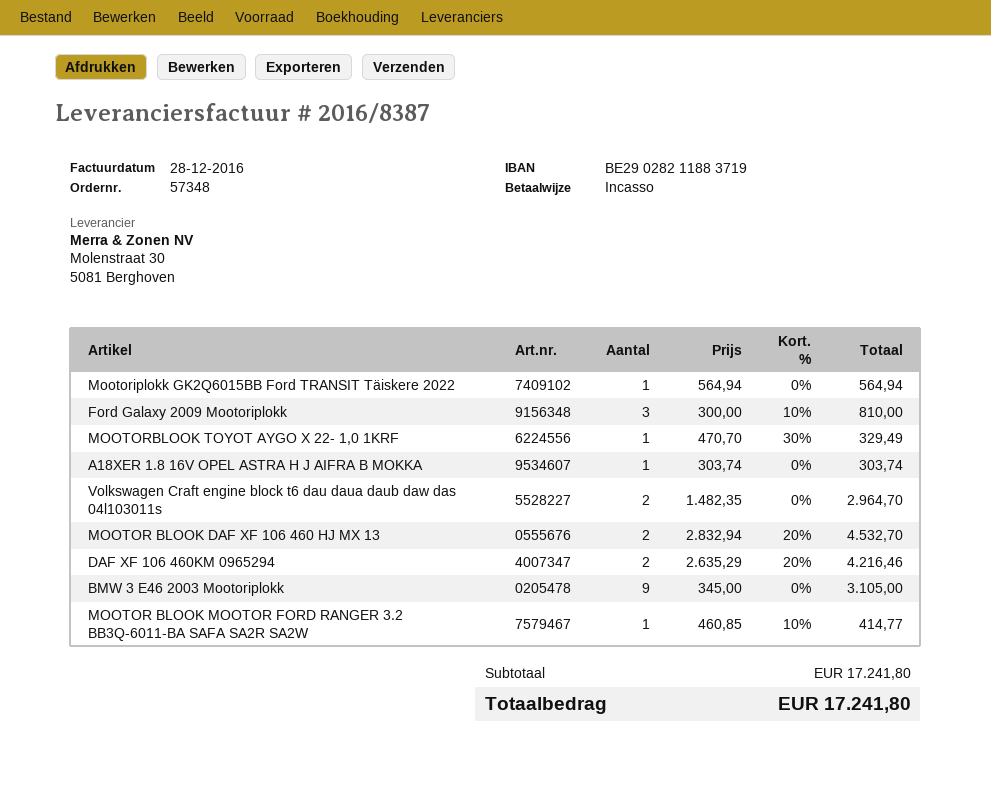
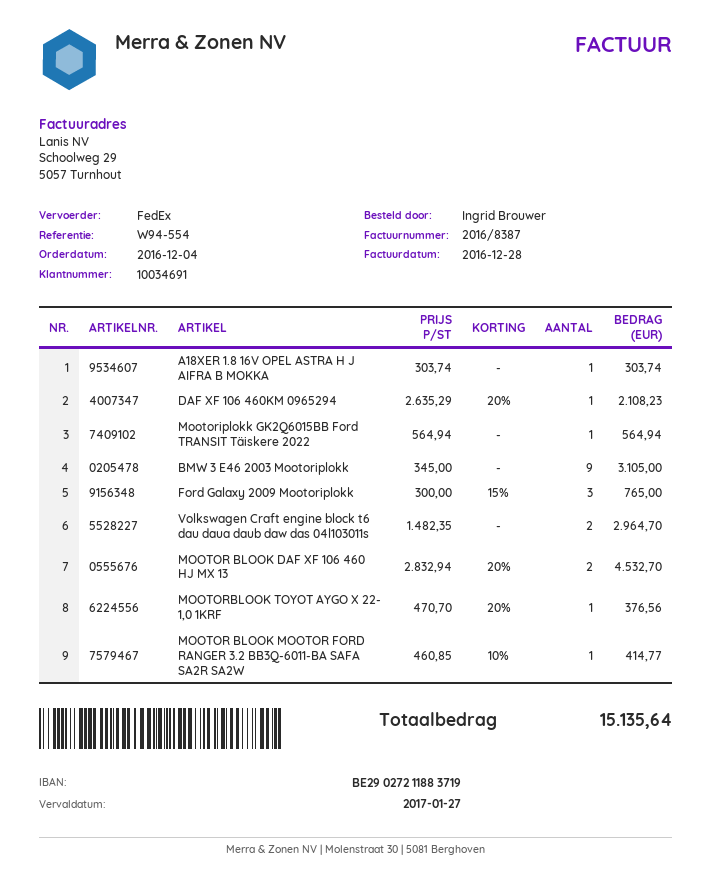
bank account: BE29028211883719 -> BE29027211883719
Ford Galaxy 2009 Mootoriplokk: 3 x 300.00 - 10% = 810.00 -> 3 x 300.00 - 15% = 765.00
MOOTORBLOOK TOYOT AYGO X 22- 1,0 1KRF: 1 x 470.70 - 30% = 329.49 -> 1 x 470.70 - 20% = 376.56
DAF XF 106 460KM 0965294: 2 x 2635.29 - 20% = 4216.46 -> 1 x 2635.29 - 20% = 2108.23
total: 17241.80 -> 15135.64

